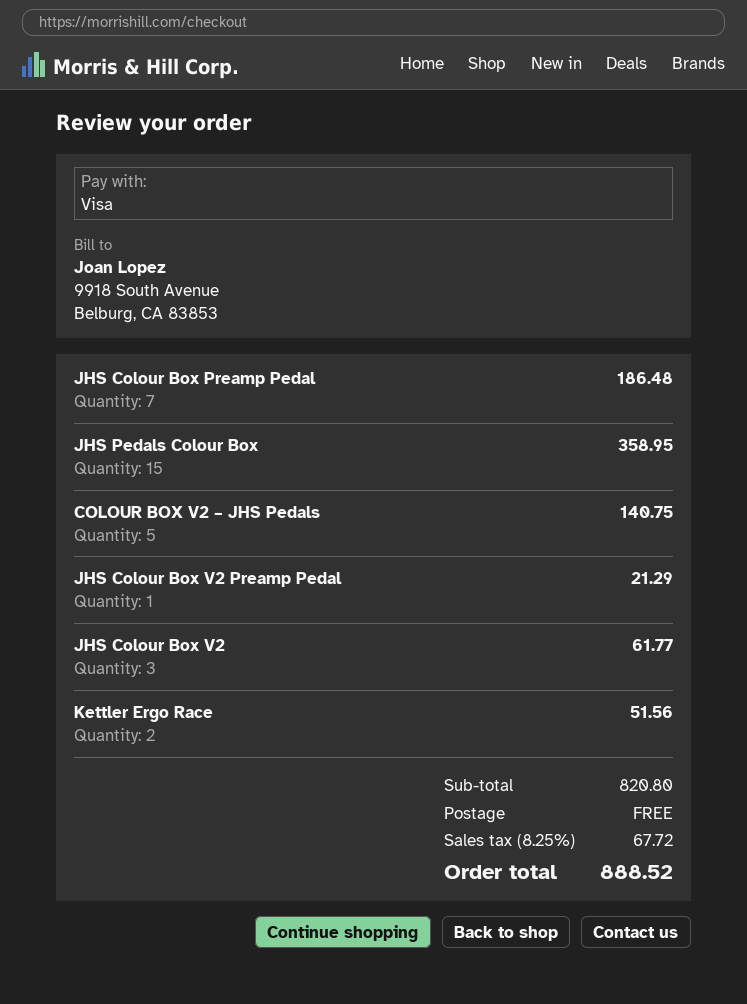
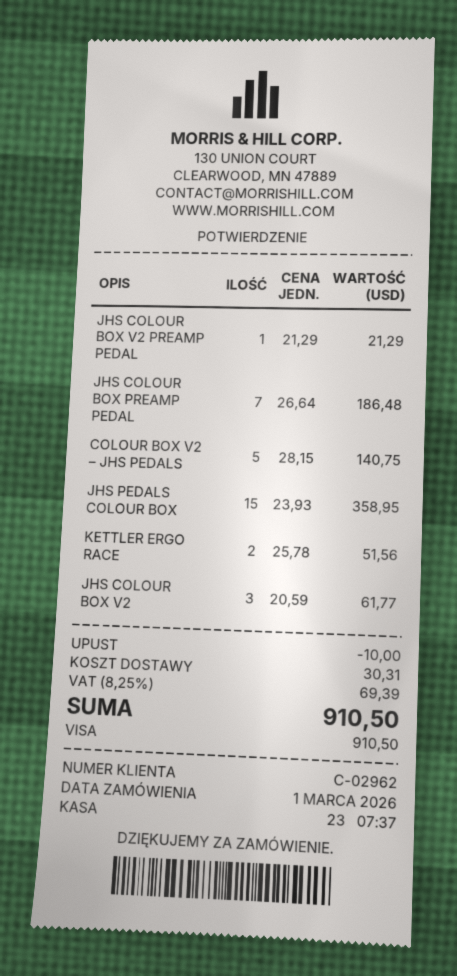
discount: none -> 10.00
shipping: 0.00 -> 30.31
tax: 8.25% = 67.72 -> 8.25% = 69.39
total: 888.52 -> 910.50

